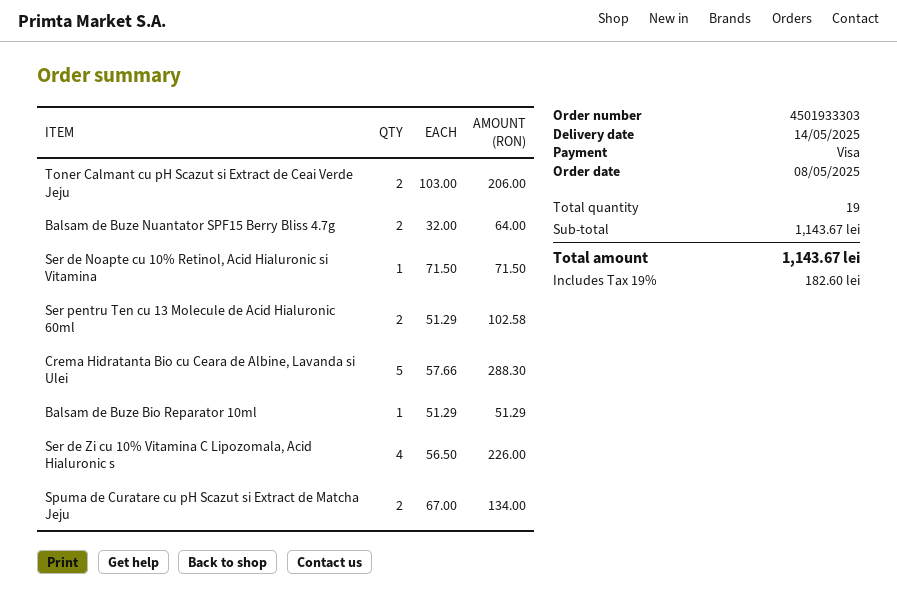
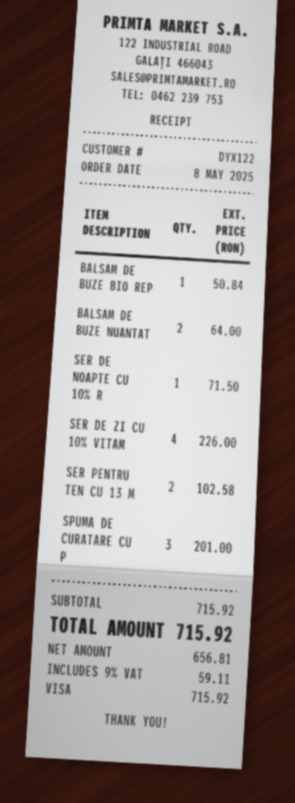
Toner Calmant cu pH Scazut si Extract de Ceai Verde Jeju: 2 for 206.00 -> none
Crema Hidratanta Bio cu Ceara de Albine, Lavanda si Ulei: 5 for 288.30 -> none
Balsam de Buze Bio Reparator 10ml: 1 for 51.29 -> 1 for 50.84
Spuma de Curatare cu pH Scazut si Extract de Matcha Jeju: 2 for 134.00 -> 3 for 201.00
subtotal: 1143.67 -> 715.92
tax: 19% = 182.60 -> 9% = 59.11
total: 1143.67 -> 715.92

